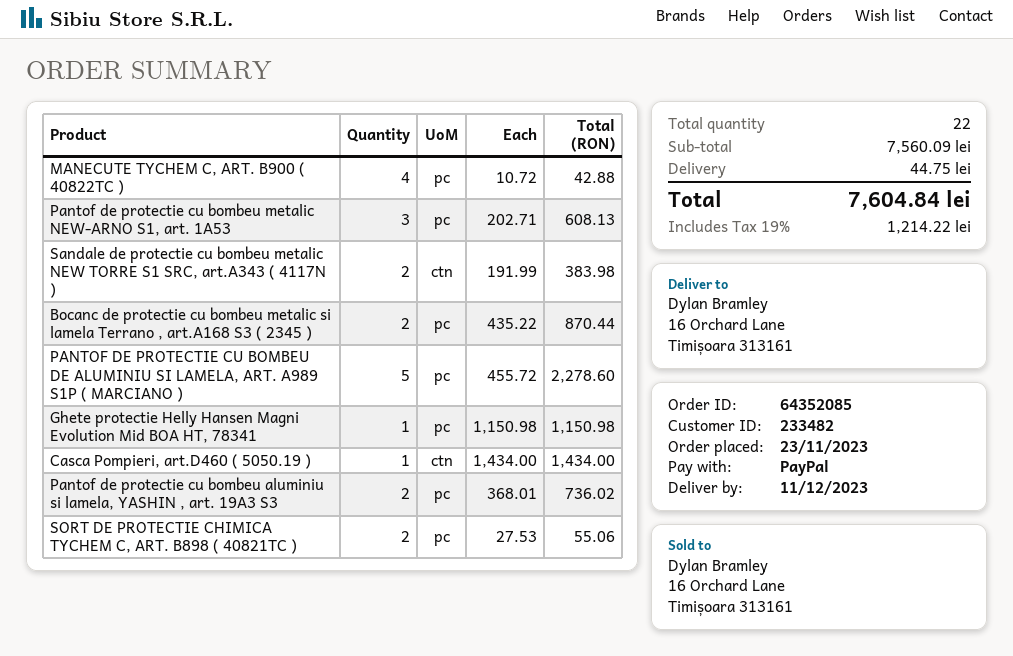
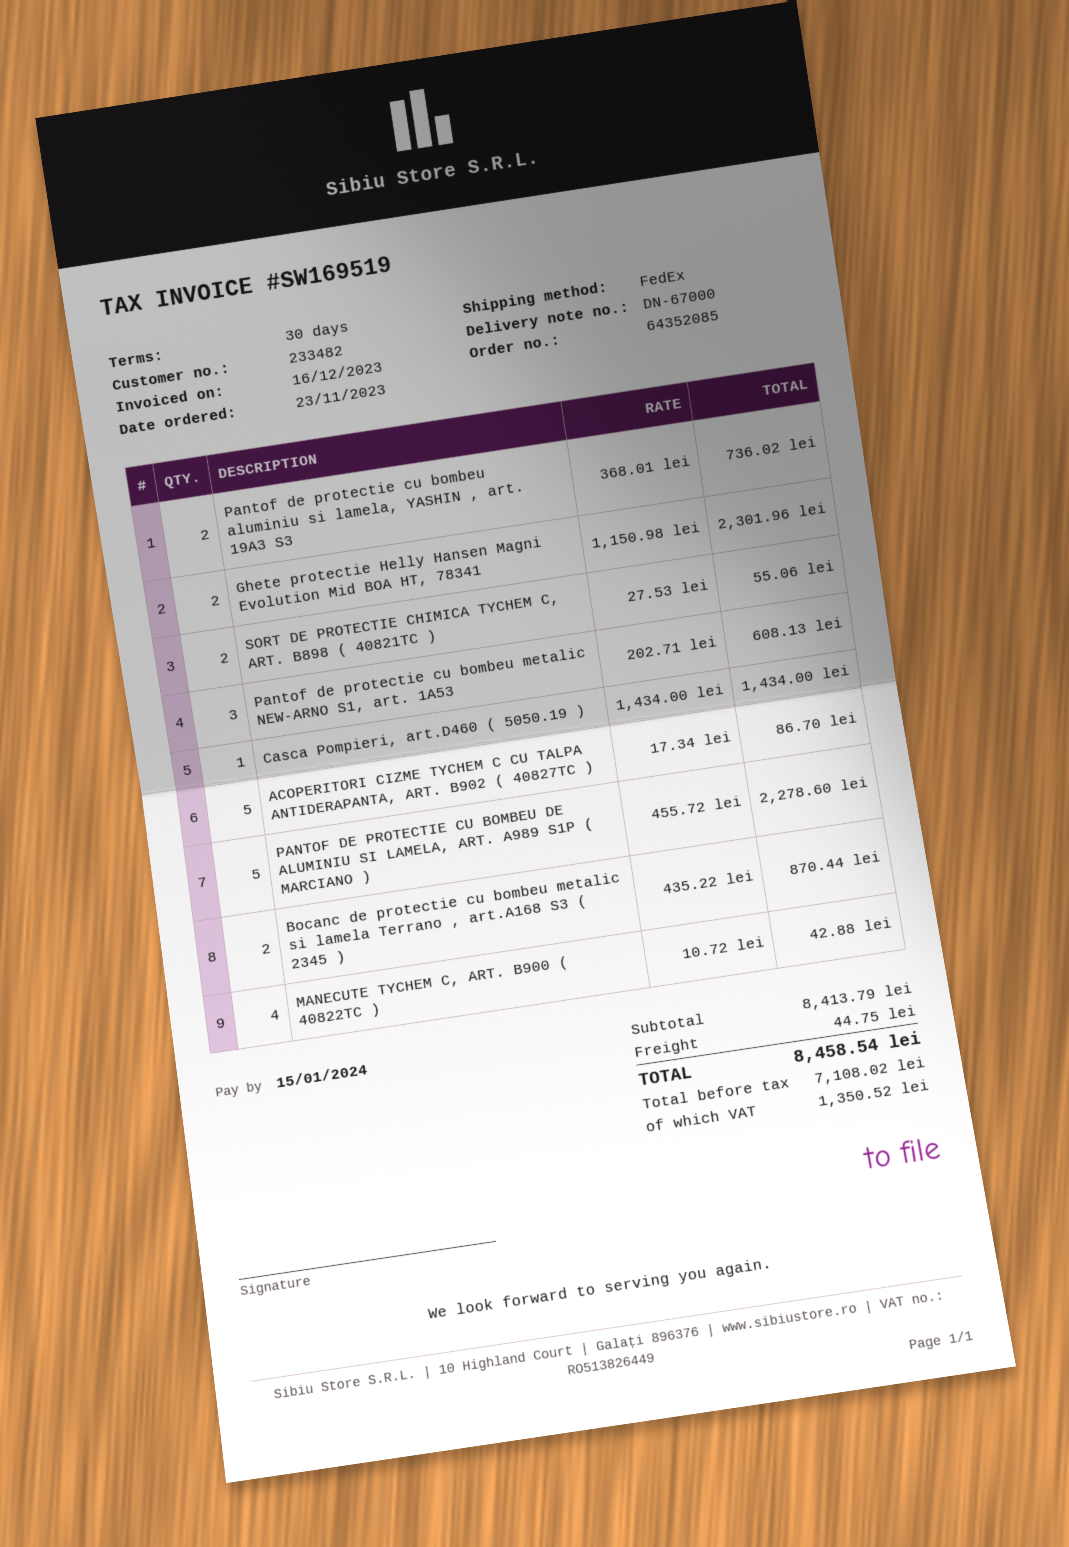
Sandale de protectie cu bombeu metalic NEW TORRE S1 SRC, art.A343 ( 4117N ): 2 x 191.99 = 383.98 -> none
Ghete protectie Helly Hansen Magni Evolution Mid BOA HT, 78341: 1 x 1150.98 = 1150.98 -> 2 x 1150.98 = 2301.96
ACOPERITORI CIZME TYCHEM C CU TALPA ANTIDERAPANTA, ART. B902 ( 40827TC ): none -> 5 x 17.34 = 86.70
subtotal: 7560.09 -> 8413.79
tax: 1214.22 -> 1350.52
total: 7604.84 -> 8458.54

